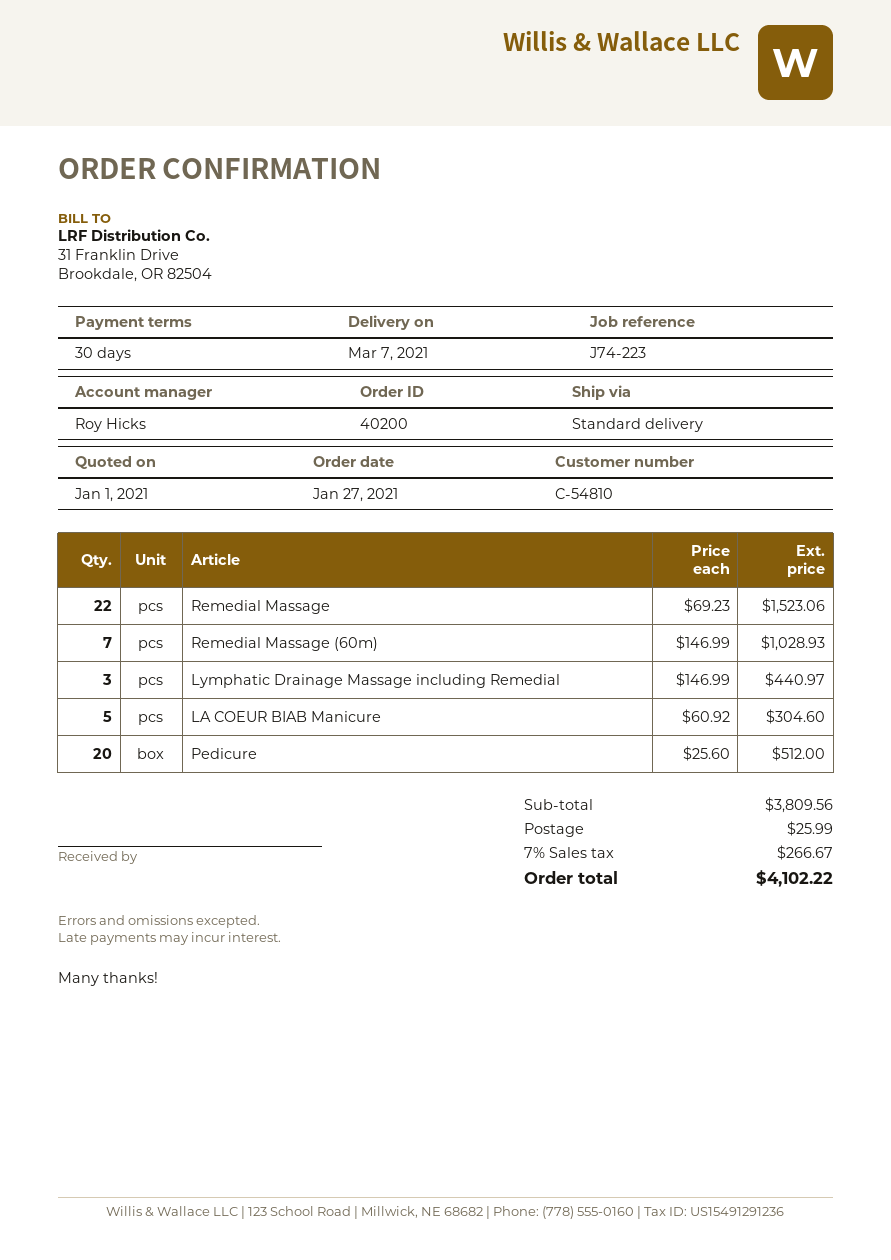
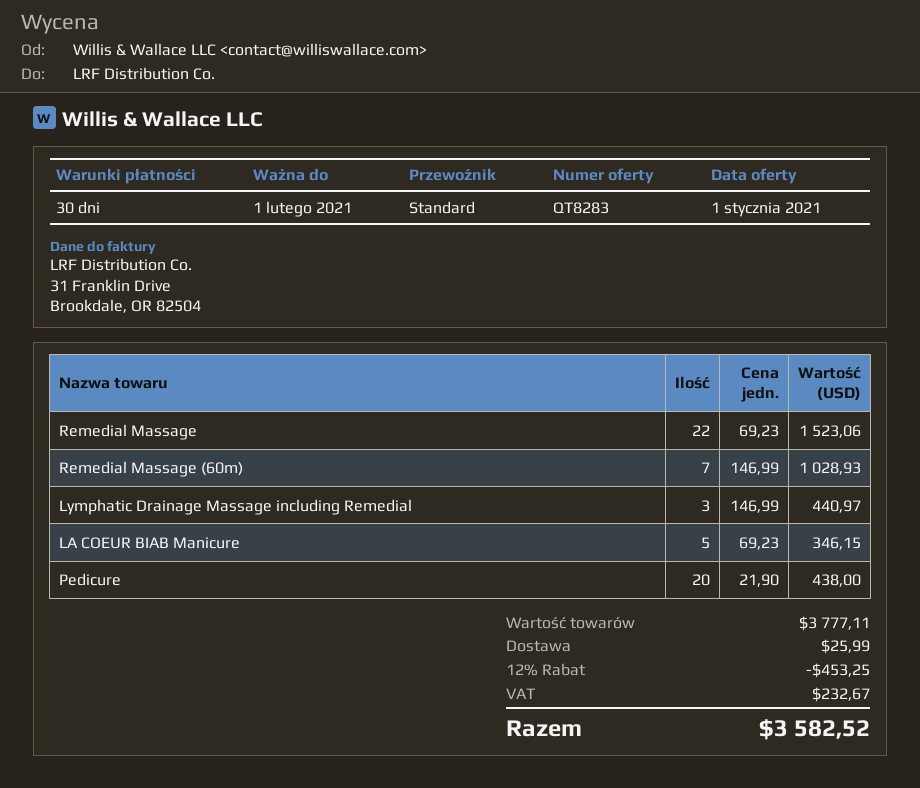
LA COEUR BIAB Manicure: 5 x 60.92 = 304.60 -> 5 x 69.23 = 346.15
Pedicure: 20 x 25.60 = 512.00 -> 20 x 21.90 = 438.00
subtotal: 3809.56 -> 3777.11
discount: none -> 12% = 453.25
tax: 266.67 -> 232.67
total: 4102.22 -> 3582.52

